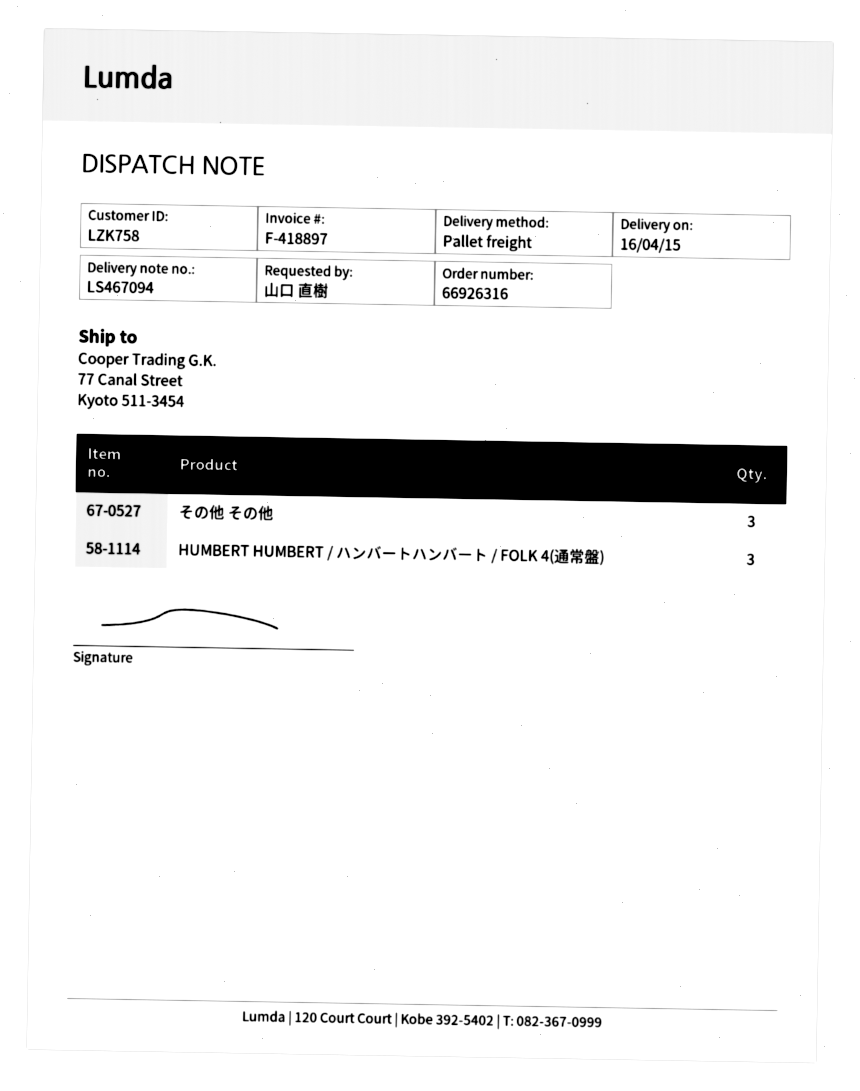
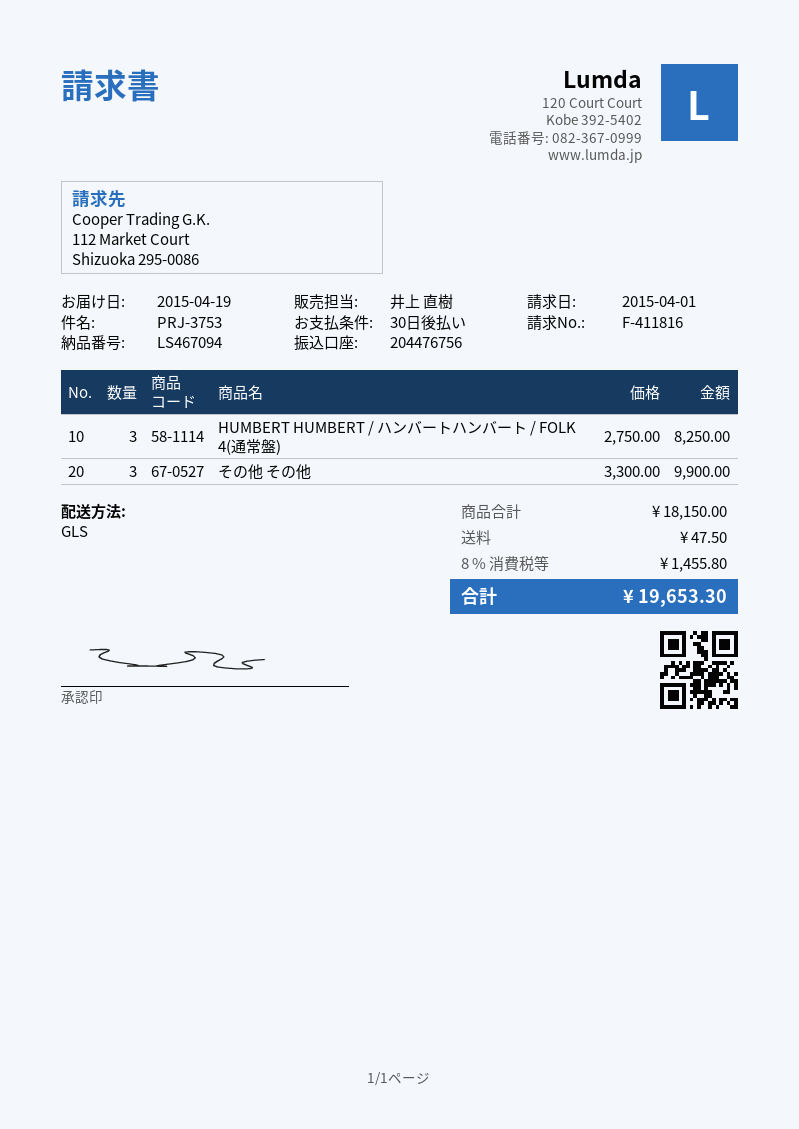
delivery date: 2015-04-16 -> 2015-04-19
invoice number: F-418897 -> F-411816
shipping method: pallet freight -> GLS

